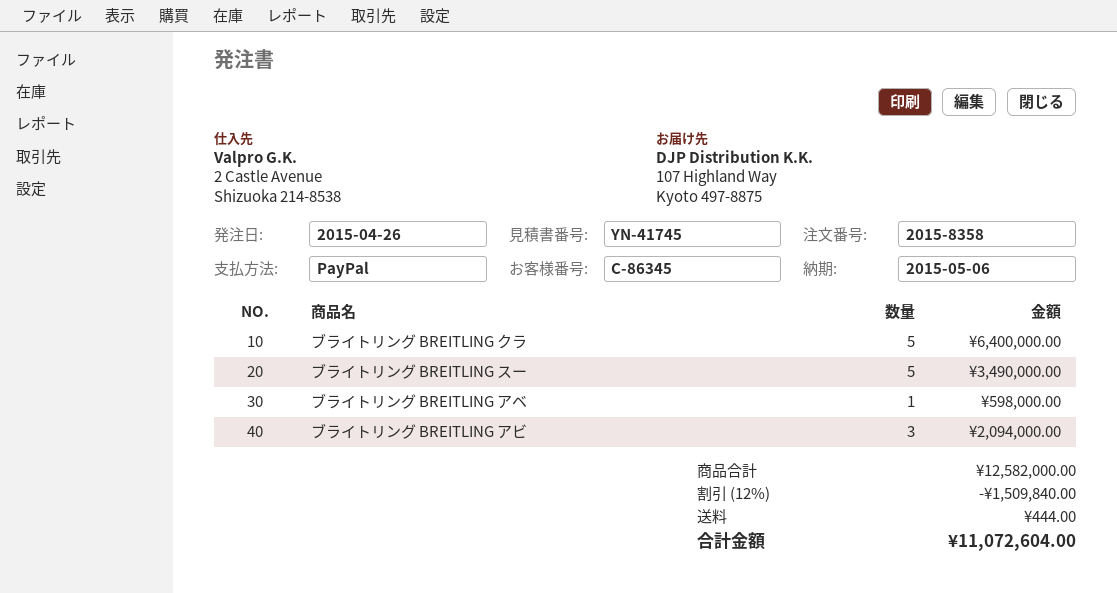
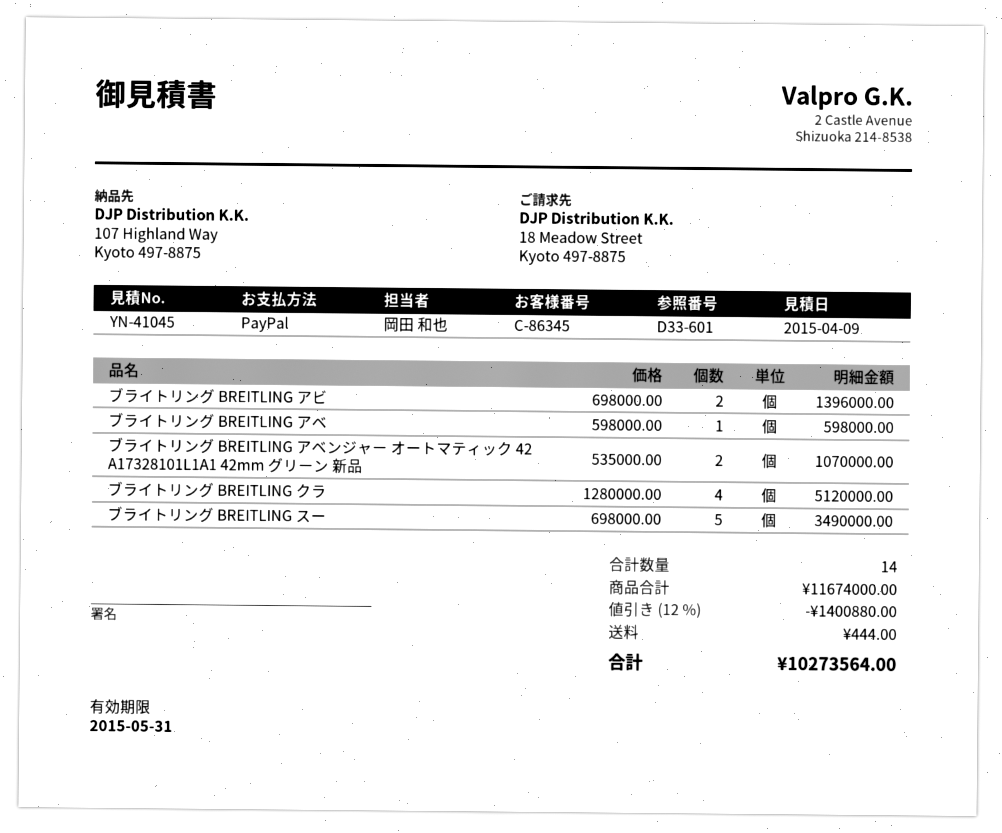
quote number: YN-41745 -> YN-41045
ブライトリング BREITLING クラ: 5 for 6400000.00 -> 4 for 5120000.00
ブライトリング BREITLING アビ: 3 for 2094000.00 -> 2 for 1396000.00
ブライトリング BREITLING アベンジャー オートマティック 42 A17328101L1A1 42mm グリーン 新品: none -> 2 for 1070000.00
subtotal: 12582000.00 -> 11674000.00
discount: 12% = 1509840.00 -> 12% = 1400880.00
total: 11072604.00 -> 10273564.00

